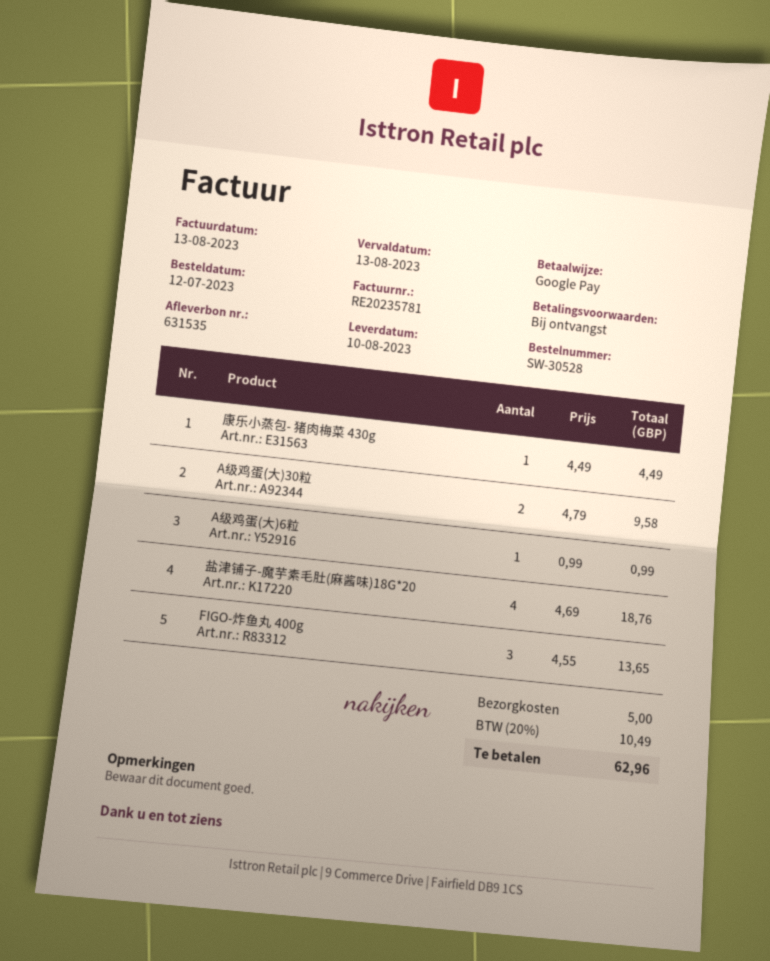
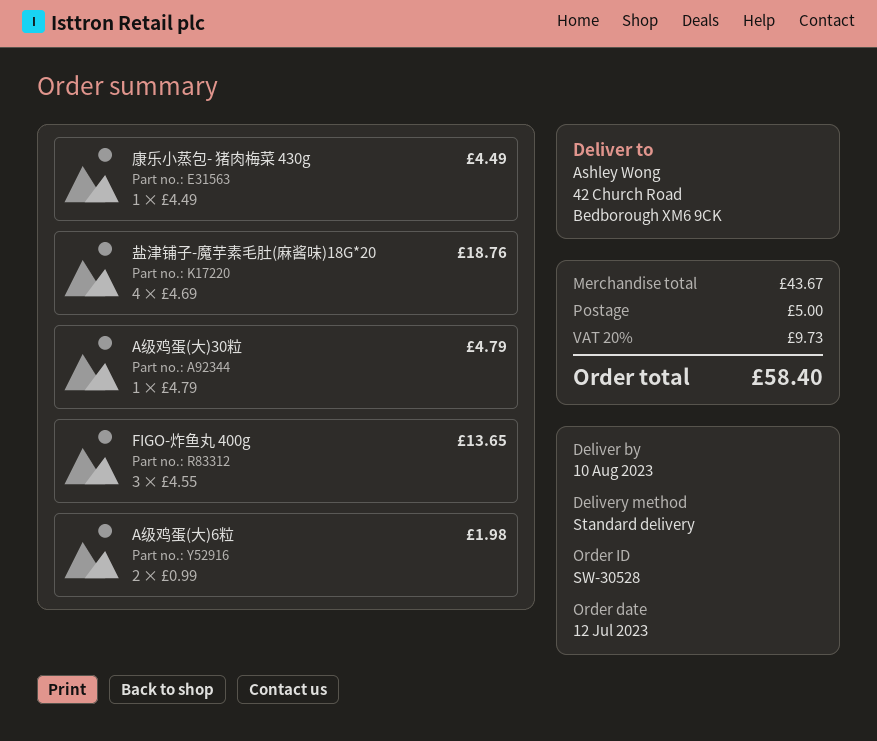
A级鸡蛋(大)30粒: 2 x 4.79 = 9.58 -> 1 x 4.79 = 4.79
A级鸡蛋(大)6粒: 1 x 0.99 = 0.99 -> 2 x 0.99 = 1.98
tax: 20% = 10.49 -> 20% = 9.73
total: 62.96 -> 58.40

